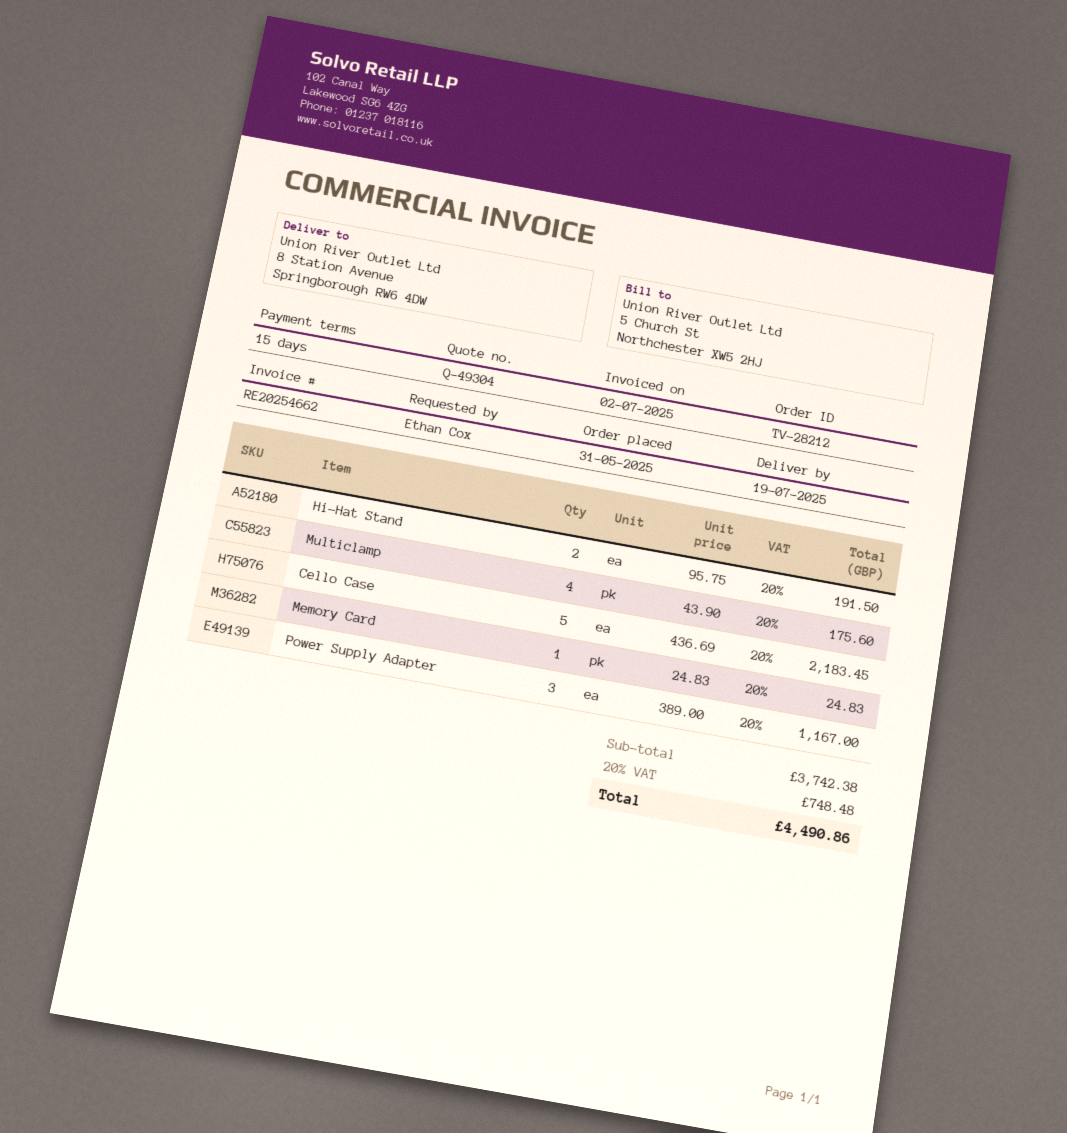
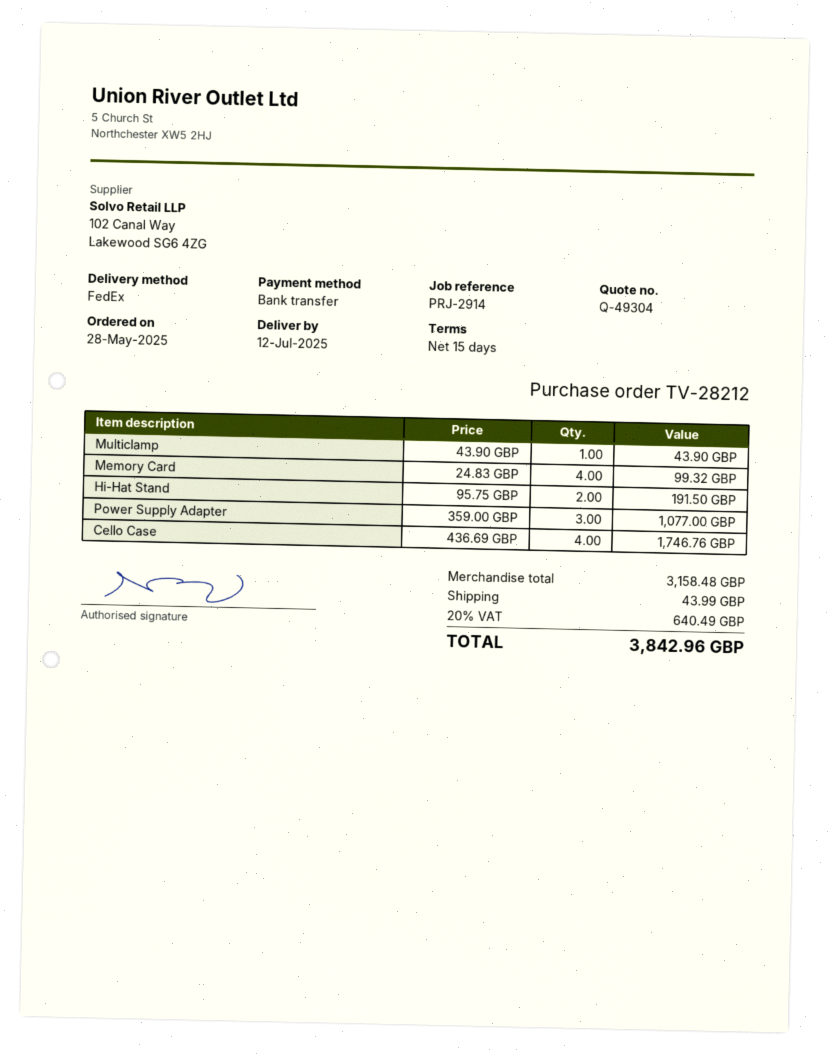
order date: 2025-05-31 -> 2025-05-28
delivery date: 2025-07-19 -> 2025-07-12
Multiclamp: 4 x 43.90 = 175.60 -> 1 x 43.90 = 43.90
Cello Case: 5 x 436.69 = 2183.45 -> 4 x 436.69 = 1746.76
Memory Card: 1 x 24.83 = 24.83 -> 4 x 24.83 = 99.32
Power Supply Adapter: 3 x 389.00 = 1167.00 -> 3 x 359.00 = 1077.00
subtotal: 3742.38 -> 3158.48
shipping: none -> 43.99
tax: 20% = 748.48 -> 20% = 640.49
total: 4490.86 -> 3842.96

